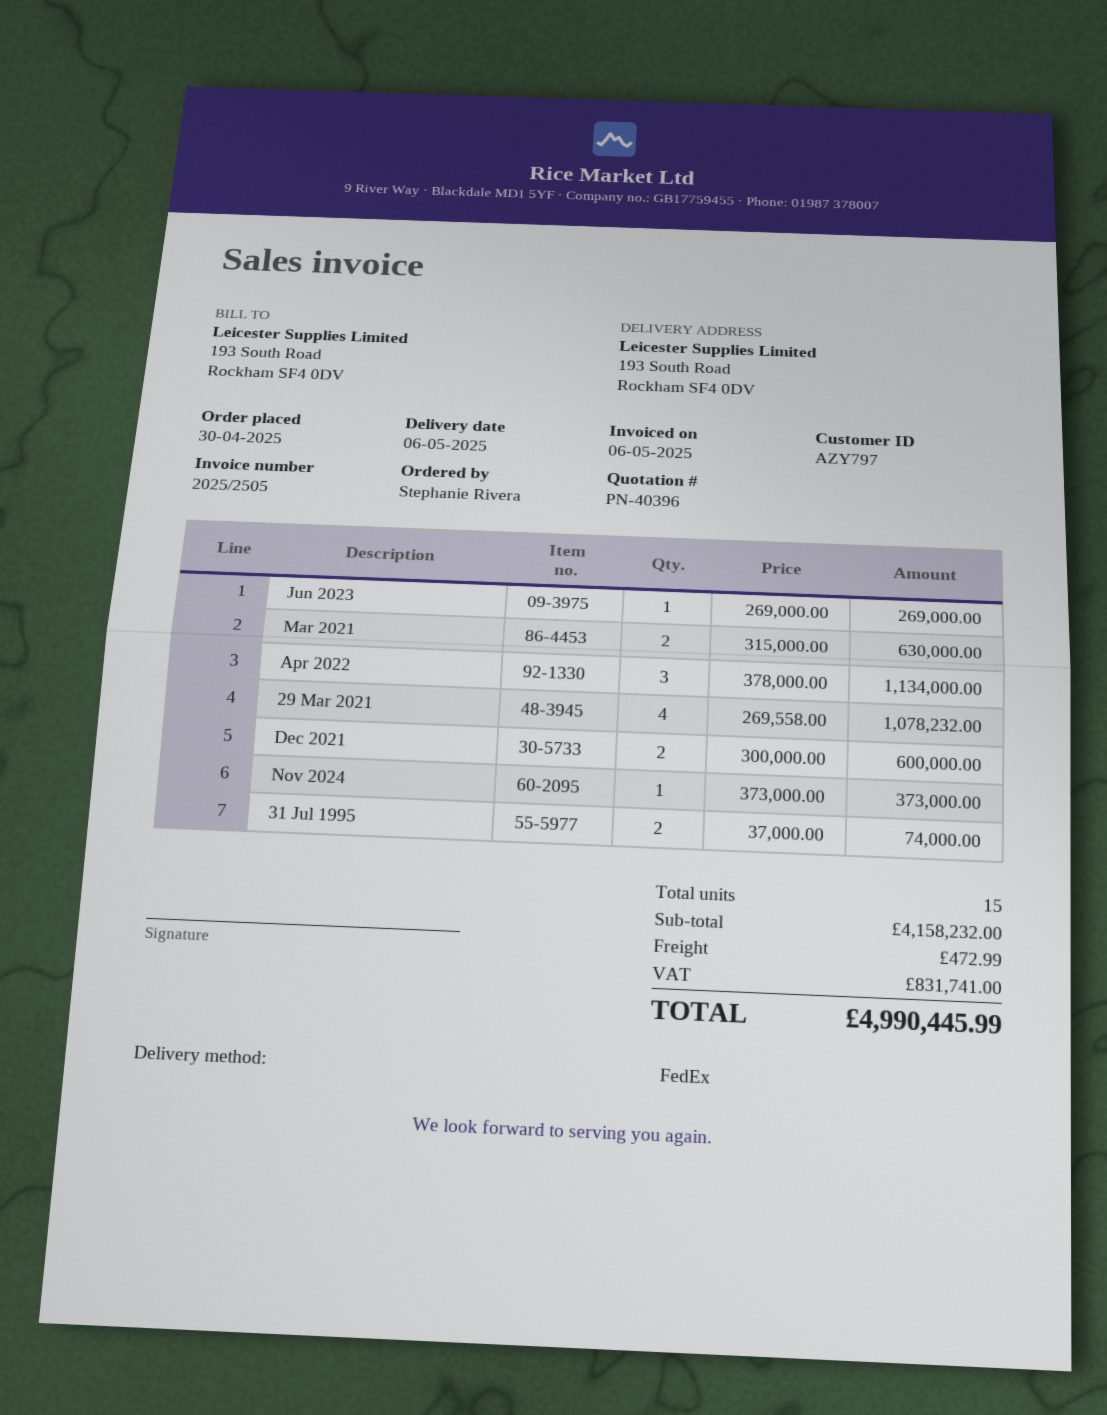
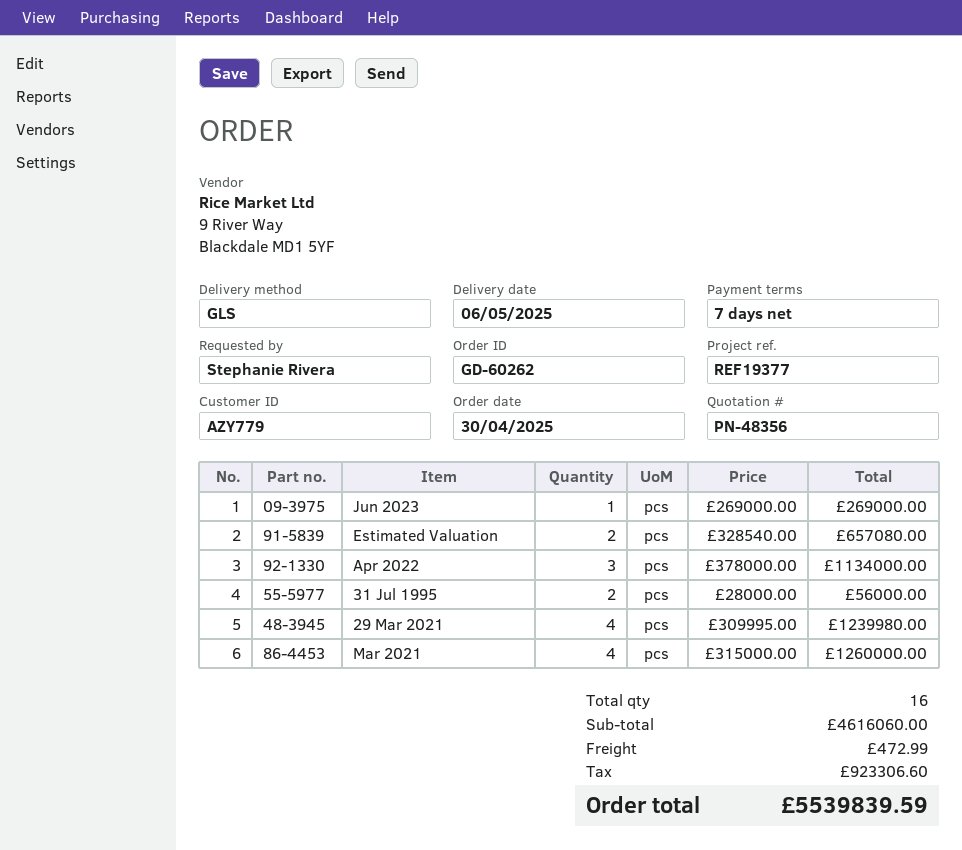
quote number: PN-40396 -> PN-48356
customer number: AZY797 -> AZY779
shipping method: FedEx -> GLS
Mar 2021: 2 x 315000.00 = 630000.00 -> 4 x 315000.00 = 1260000.00
29 Mar 2021: 4 x 269558.00 = 1078232.00 -> 4 x 309995.00 = 1239980.00
Dec 2021: 2 x 300000.00 = 600000.00 -> none
Nov 2024: 1 x 373000.00 = 373000.00 -> none
31 Jul 1995: 2 x 37000.00 = 74000.00 -> 2 x 28000.00 = 56000.00
Estimated Valuation: none -> 2 x 328540.00 = 657080.00
total quantity: 15 -> 16
subtotal: 4158232.00 -> 4616060.00
tax: 831741.00 -> 923306.60
total: 4990445.99 -> 5539839.59

